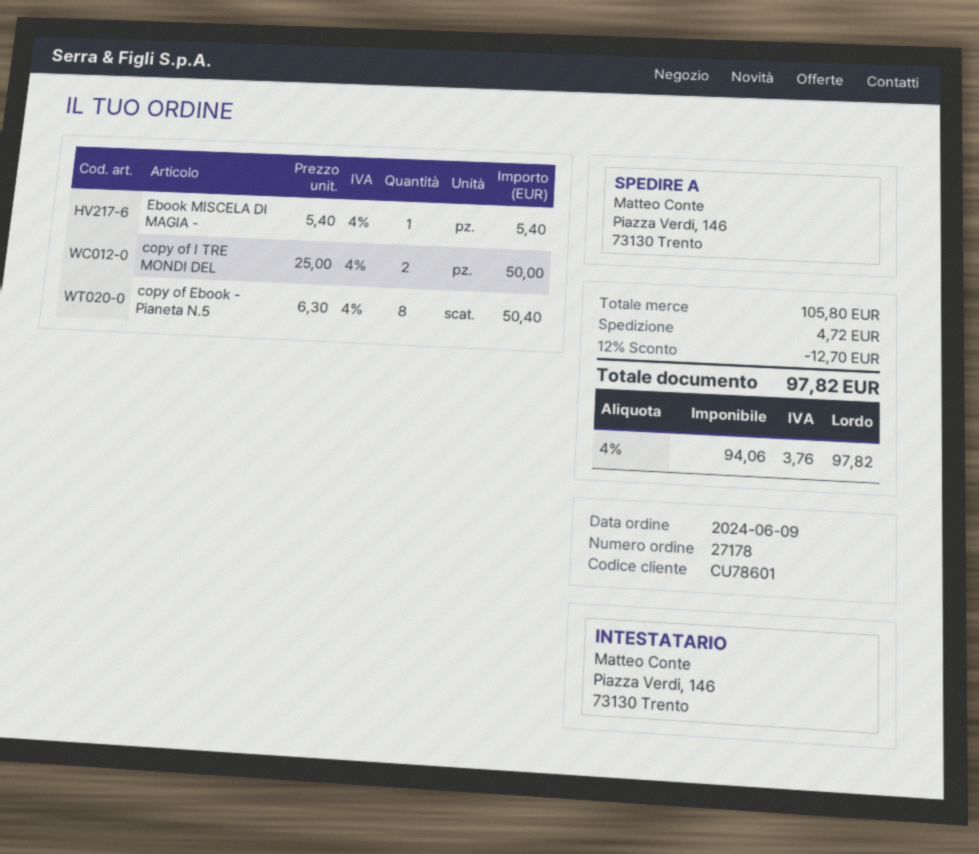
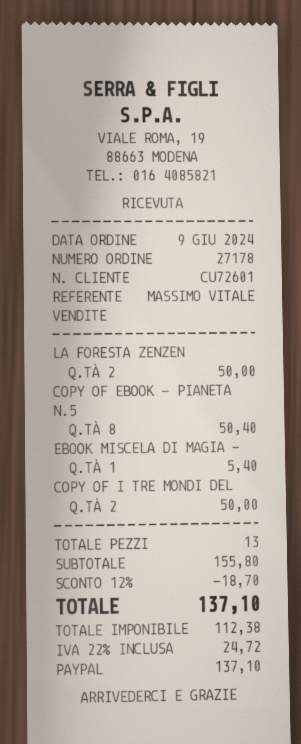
customer number: CU78601 -> CU72601
LA FORESTA ZENZEN: none -> 2 for 50.00
subtotal: 105.80 -> 155.80
discount: 12% = 12.70 -> 12% = 18.70
shipping: 4.72 -> none
net: 94.06 -> 112.38
tax: 4% = 3.76 -> 22% = 24.72
total: 97.82 -> 137.10

